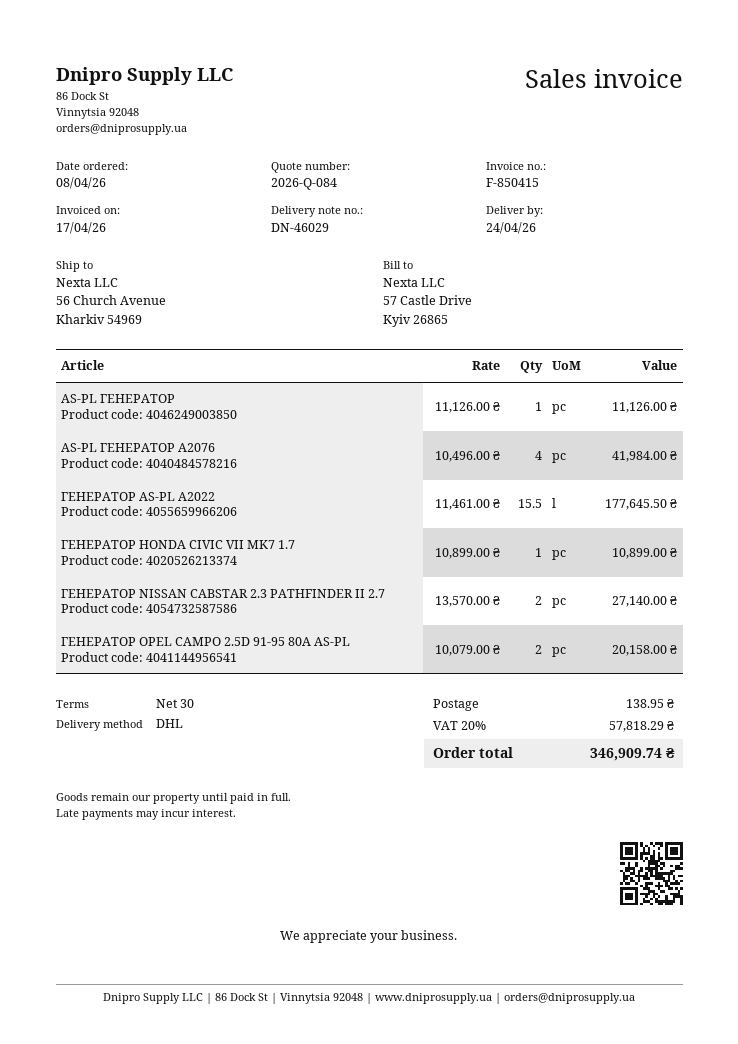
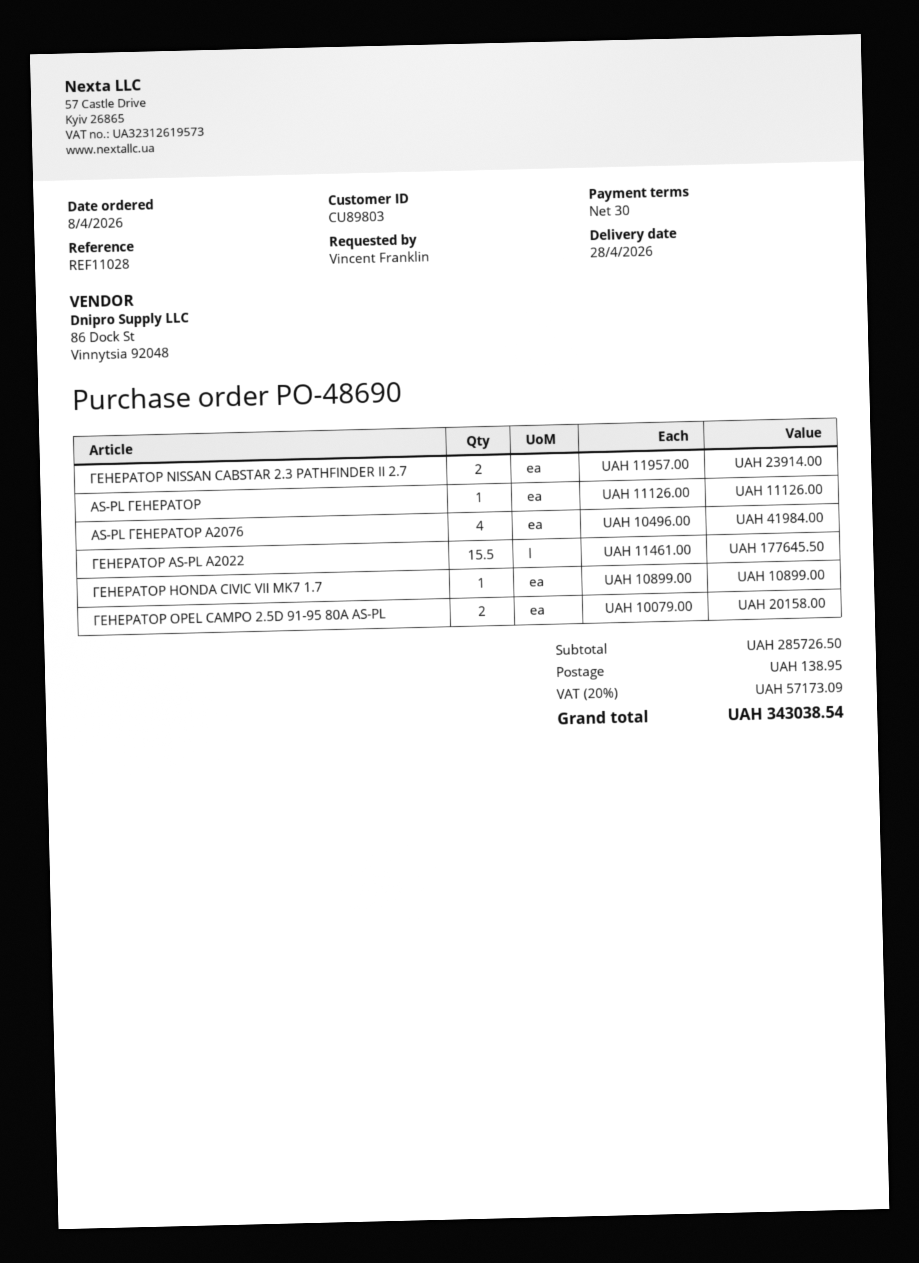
delivery date: 2026-04-24 -> 2026-04-28
ГЕНЕРАТОР NISSAN CABSTAR 2.3 PATHFINDER II 2.7: 2 x 13570.00 = 27140.00 -> 2 x 11957.00 = 23914.00
tax: 20% = 57818.29 -> 20% = 57173.09
total: 346909.74 -> 343038.54

